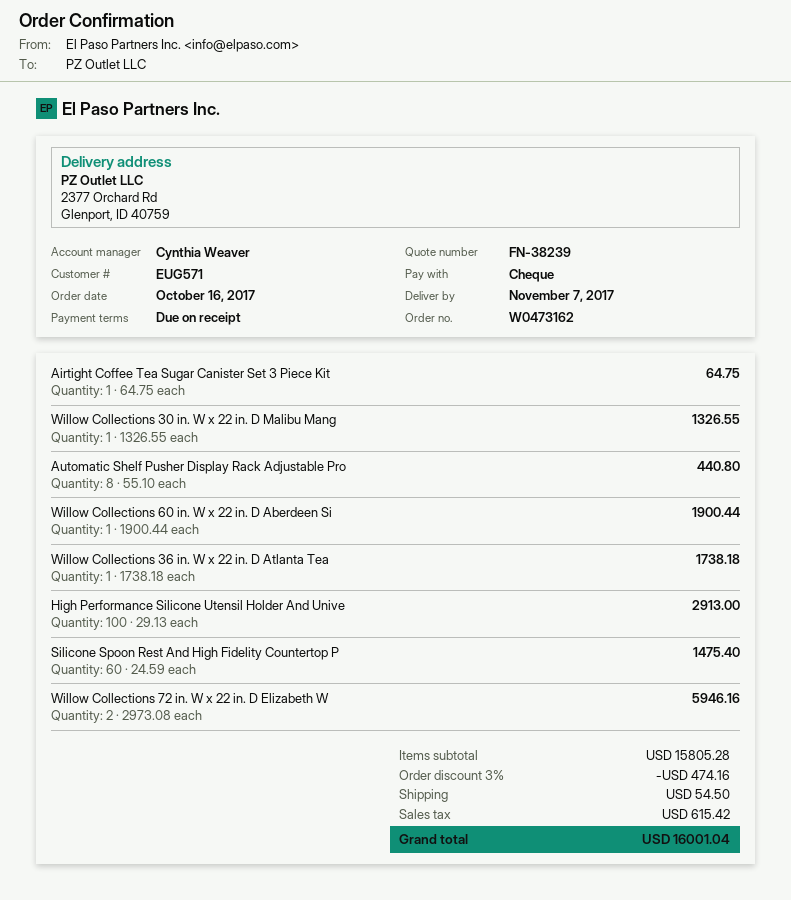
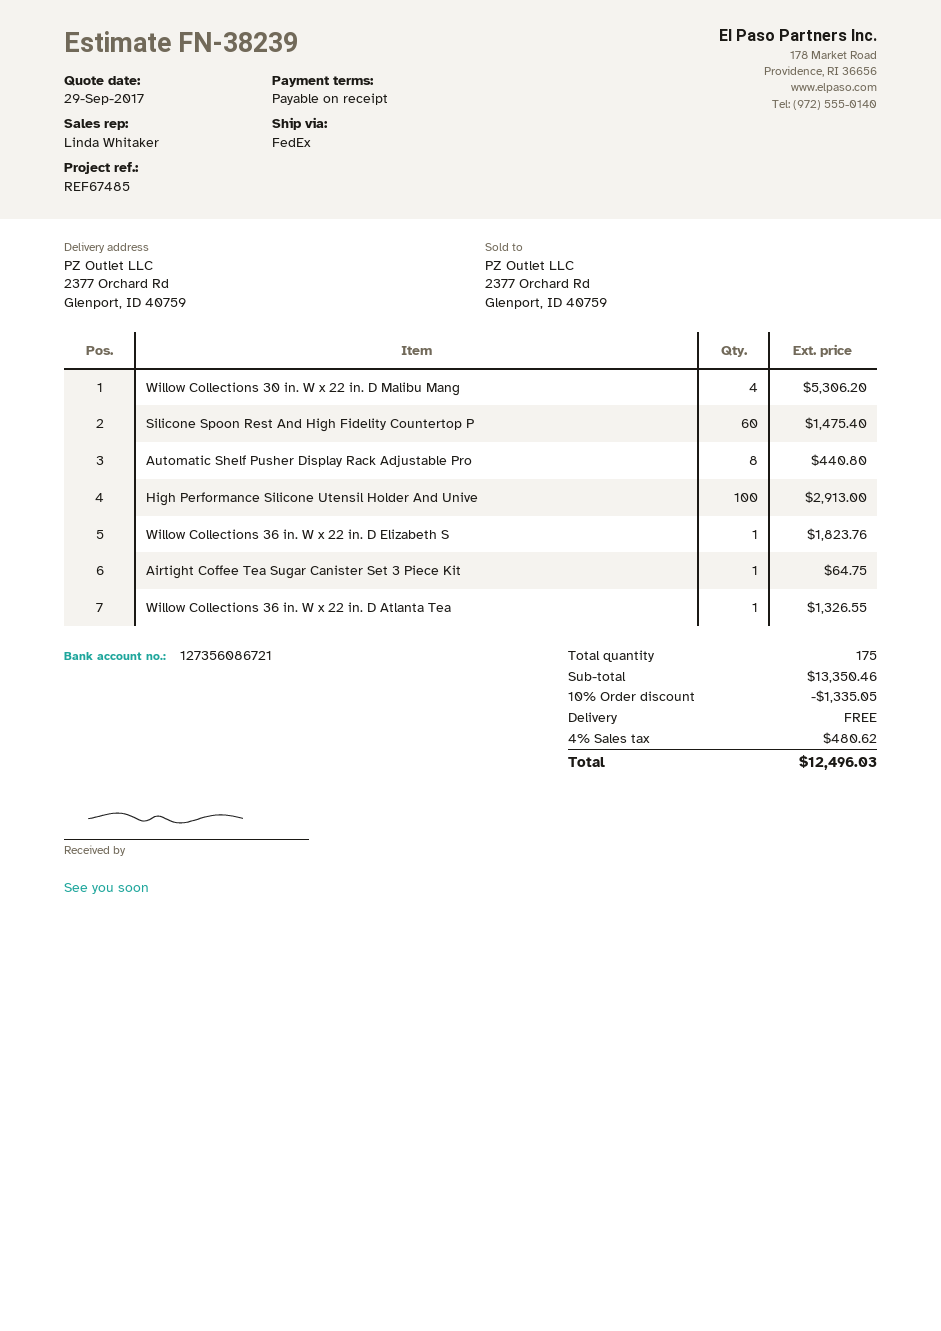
sales rep: Cynthia Weaver -> Linda Whitaker
Willow Collections 30 in. W x 22 in. D Malibu Mang: 1 for 1326.55 -> 4 for 5306.20
Willow Collections 60 in. W x 22 in. D Aberdeen Si: 1 for 1900.44 -> none
Willow Collections 36 in. W x 22 in. D Atlanta Tea: 1 for 1738.18 -> 1 for 1326.55
Willow Collections 72 in. W x 22 in. D Elizabeth W: 2 for 5946.16 -> none
Willow Collections 36 in. W x 22 in. D Elizabeth S: none -> 1 for 1823.76
subtotal: 15805.28 -> 13350.46
discount: 3% = 474.16 -> 10% = 1335.05
shipping: 54.50 -> 0.00
tax: 615.42 -> 480.62
total: 16001.04 -> 12496.03

